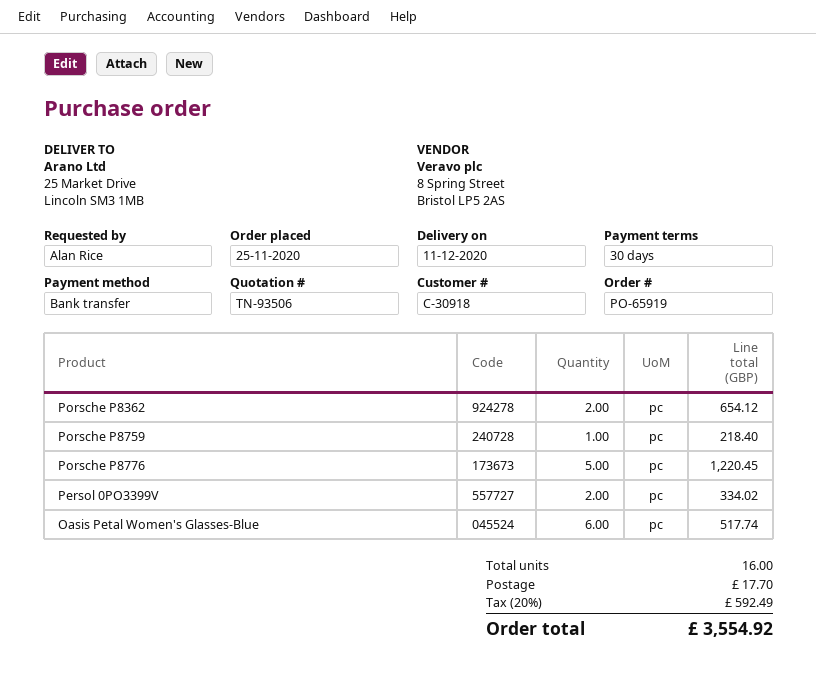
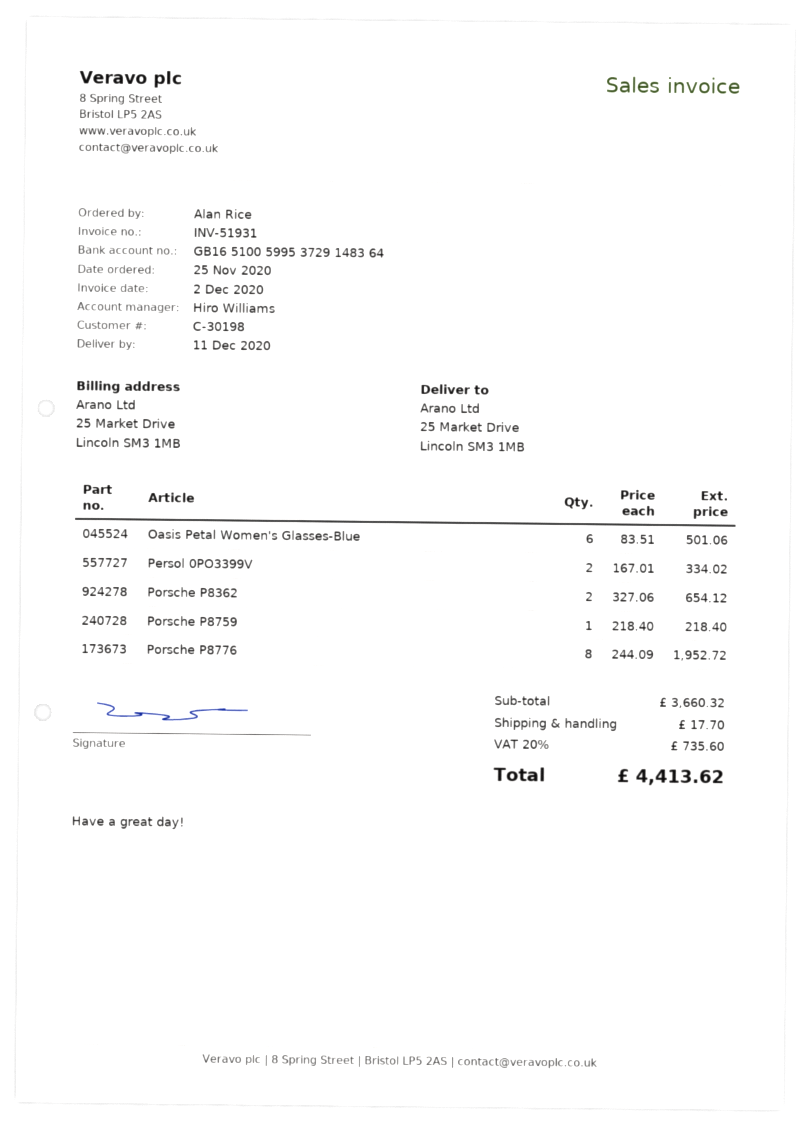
customer number: C-30918 -> C-30198
Porsche P8776: 5 for 1220.45 -> 8 for 1952.72
Oasis Petal Women's Glasses-Blue: 6 for 517.74 -> 6 for 501.06
tax: 20% = 592.49 -> 20% = 735.60
total: 3554.92 -> 4413.62

